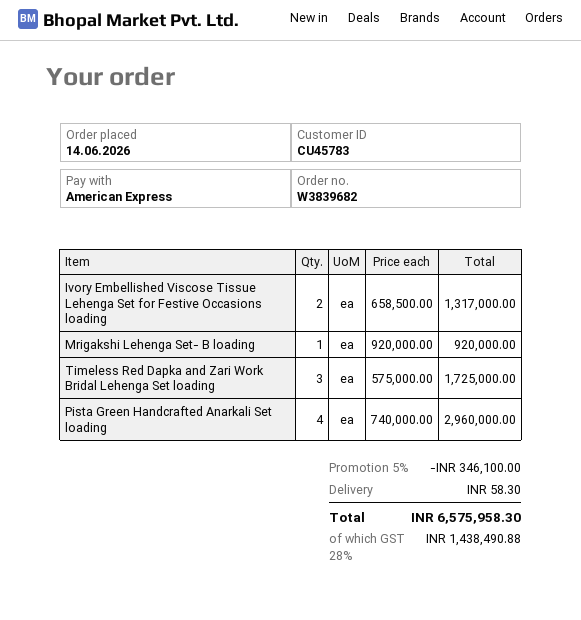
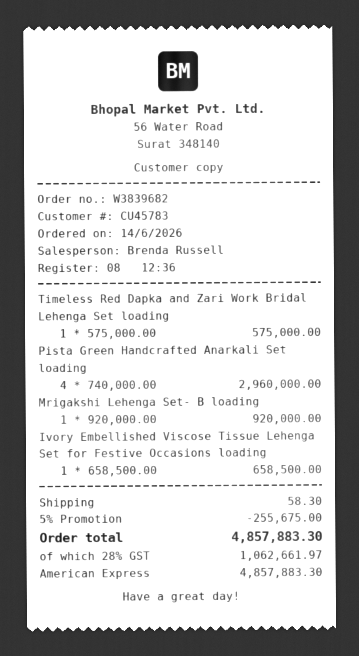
Ivory Embellished Viscose Tissue Lehenga Set for Festive Occasions loading: 2 x 658500.00 = 1317000.00 -> 1 x 658500.00 = 658500.00
Timeless Red Dapka and Zari Work Bridal Lehenga Set loading: 3 x 575000.00 = 1725000.00 -> 1 x 575000.00 = 575000.00
discount: 5% = 346100.00 -> 5% = 255675.00
tax: 28% = 1438490.88 -> 28% = 1062661.97
total: 6575958.30 -> 4857883.30

